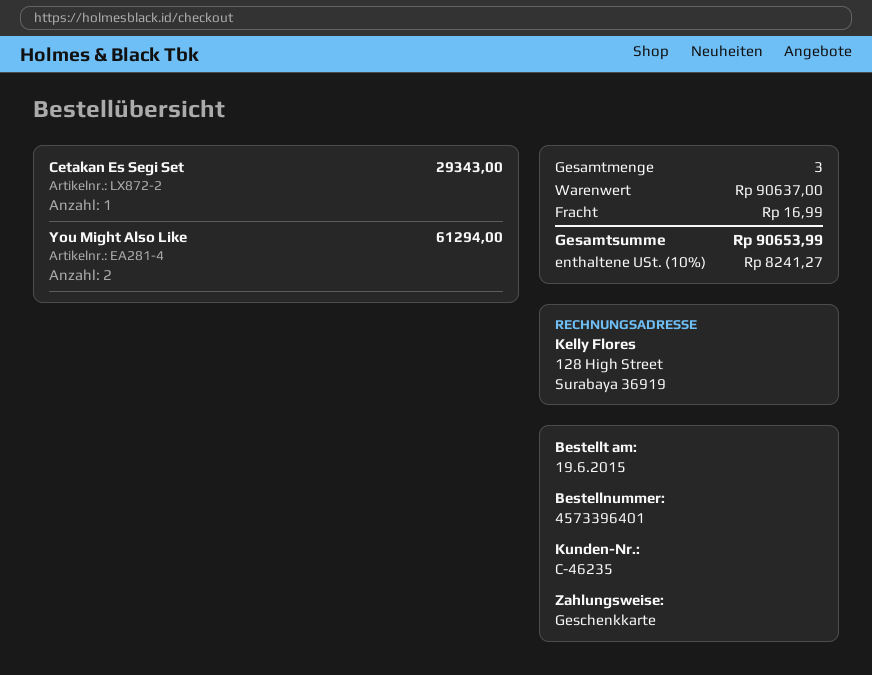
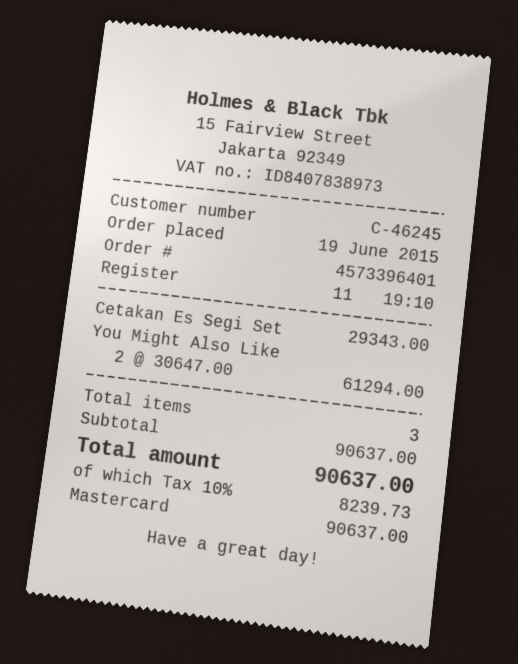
customer number: C-46235 -> C-46245
payment method: gift card -> Mastercard
shipping: 16.99 -> none
tax: 10% = 8241.27 -> 10% = 8239.73
total: 90653.99 -> 90637.00

